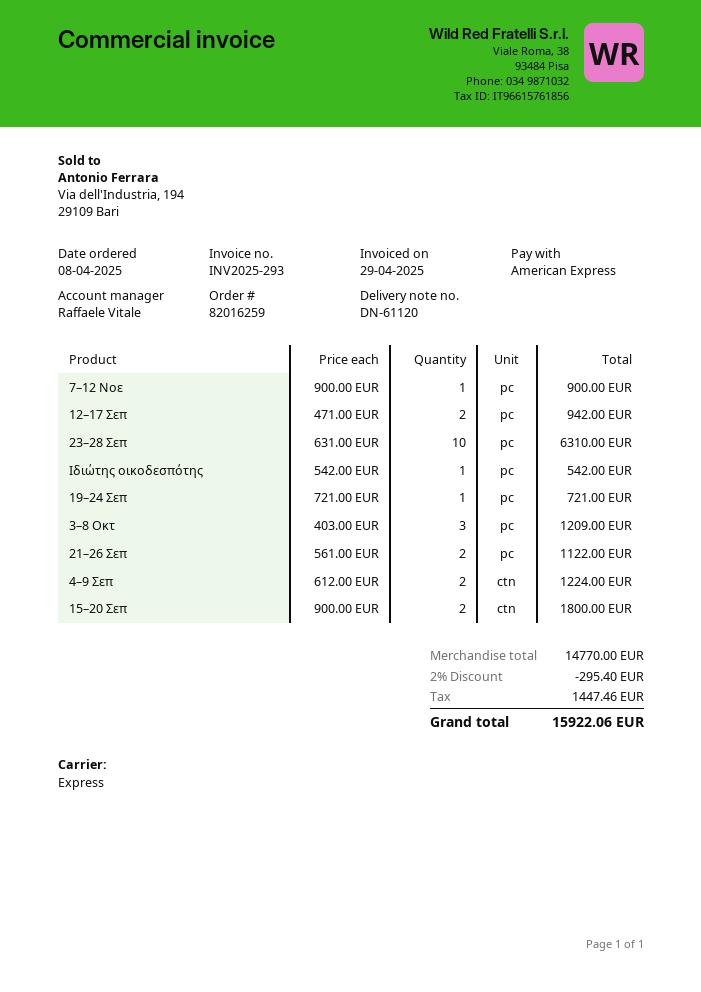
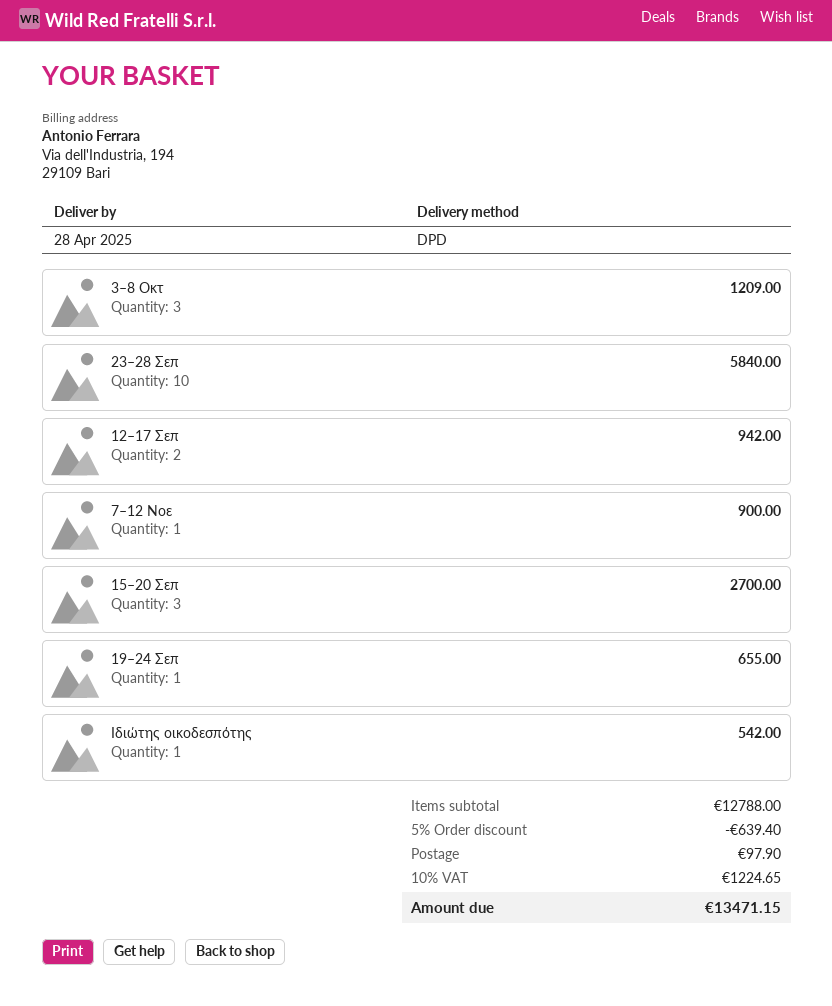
shipping method: express -> DPD
23–28 Σεπ: 10 for 6310.00 -> 10 for 5840.00
19–24 Σεπ: 1 for 721.00 -> 1 for 655.00
21–26 Σεπ: 2 for 1122.00 -> none
4–9 Σεπ: 2 for 1224.00 -> none
15–20 Σεπ: 2 for 1800.00 -> 3 for 2700.00
subtotal: 14770.00 -> 12788.00
discount: 2% = 295.40 -> 5% = 639.40
shipping: none -> 97.90
tax: 1447.46 -> 1224.65
total: 15922.06 -> 13471.15

